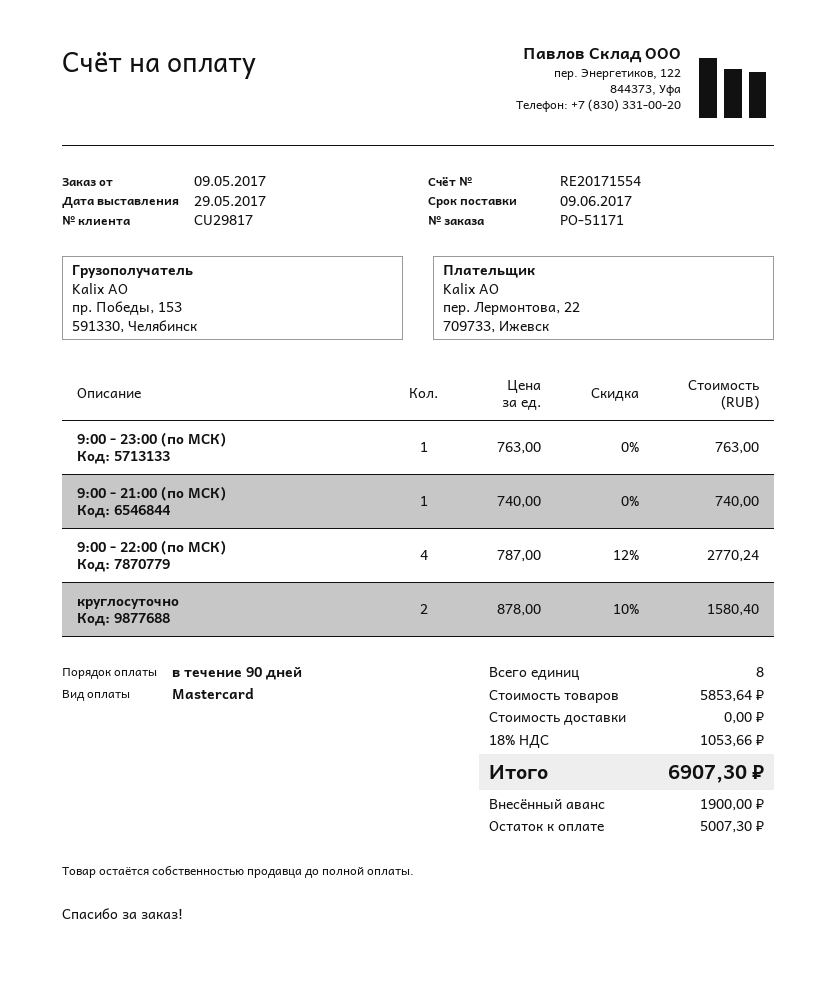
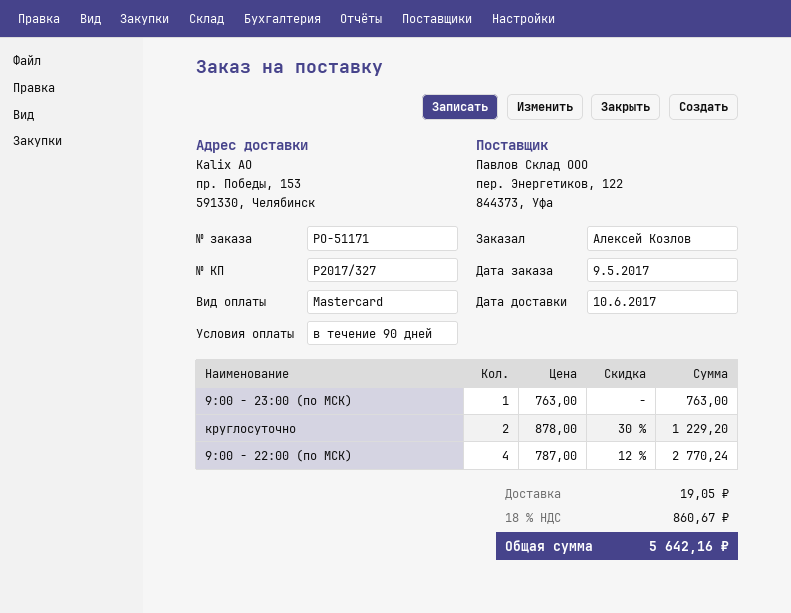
delivery date: 2017-06-09 -> 2017-06-10
9:00 - 21:00 (по МСК): 1 x 740.00 = 740.00 -> none
круглосуточно: 2 x 878.00 - 10% = 1580.40 -> 2 x 878.00 - 30% = 1229.20
shipping: 0.00 -> 19.05
tax: 18% = 1053.66 -> 18% = 860.67
total: 6907.30 -> 5642.16

